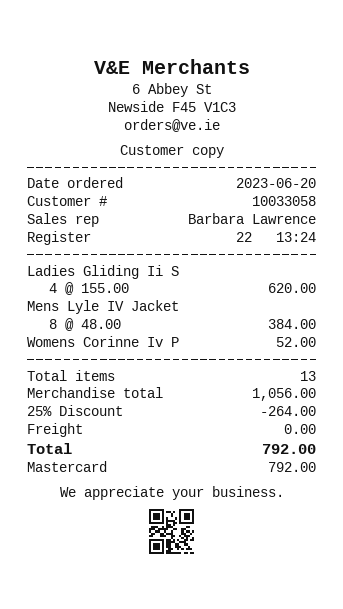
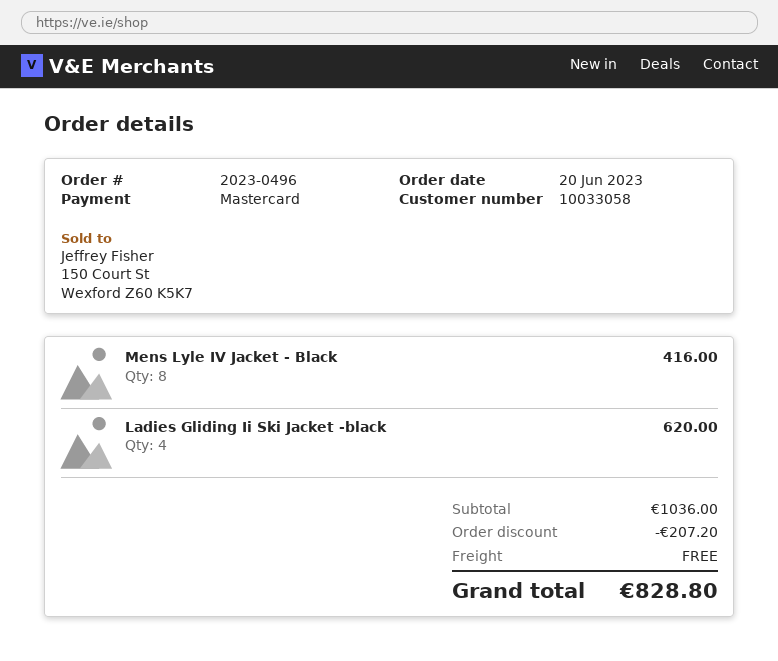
Mens Lyle IV Jacket: 8 for 384.00 -> 8 for 416.00
Womens Corinne Iv P: 1 for 52.00 -> none
subtotal: 1056.00 -> 1036.00
discount: 264.00 -> 207.20
total: 792.00 -> 828.80

